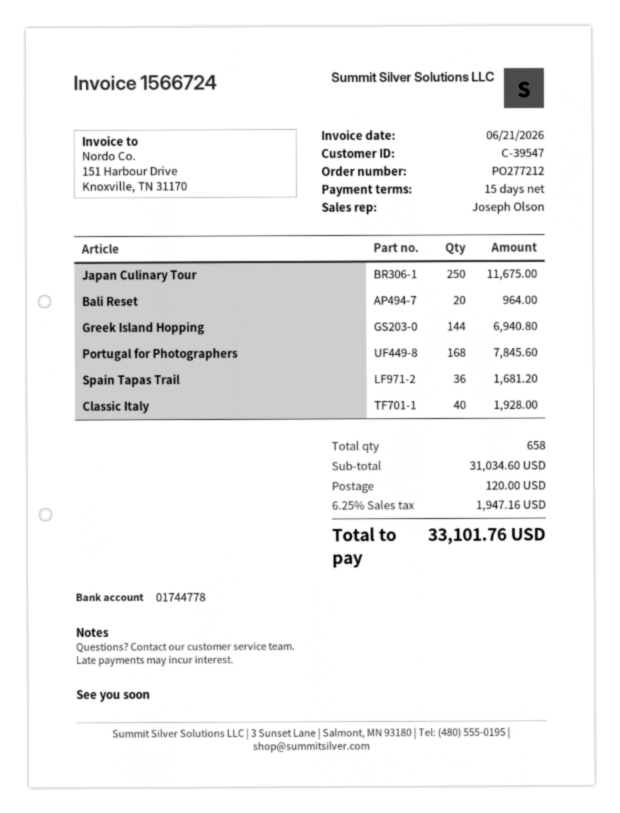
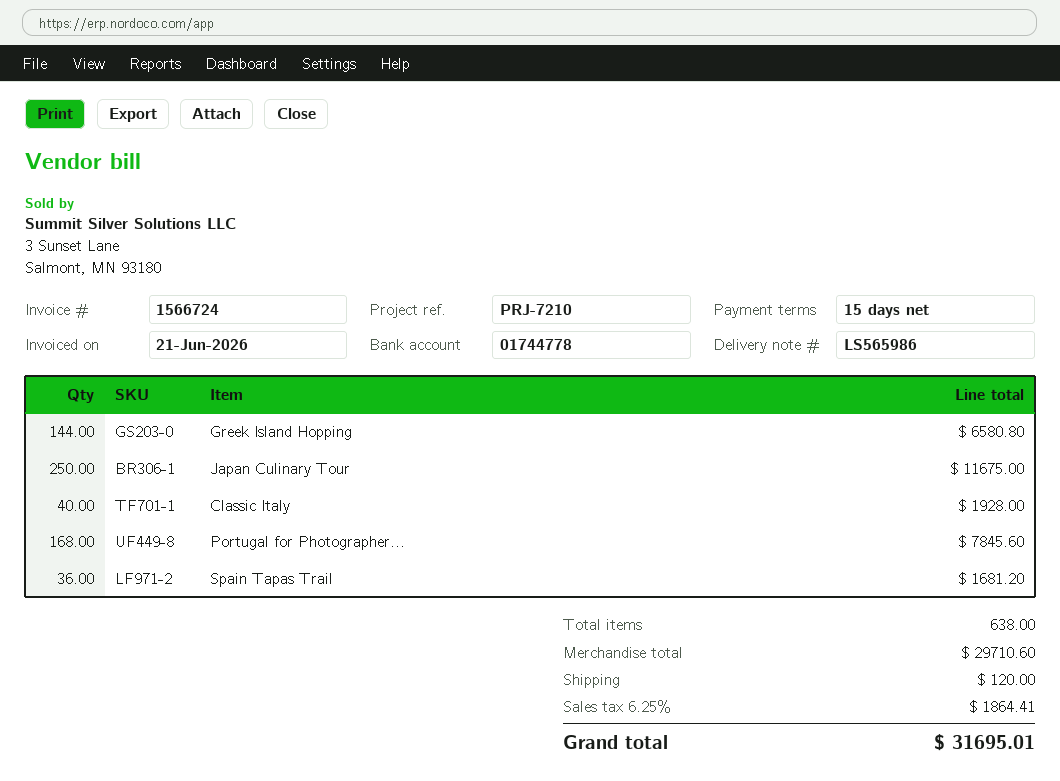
Bali Reset: 20 for 964.00 -> none
Greek Island Hopping: 144 for 6940.80 -> 144 for 6580.80
total quantity: 658 -> 638
subtotal: 31034.60 -> 29710.60
tax: 6.25% = 1947.16 -> 6.25% = 1864.41
total: 33101.76 -> 31695.01

